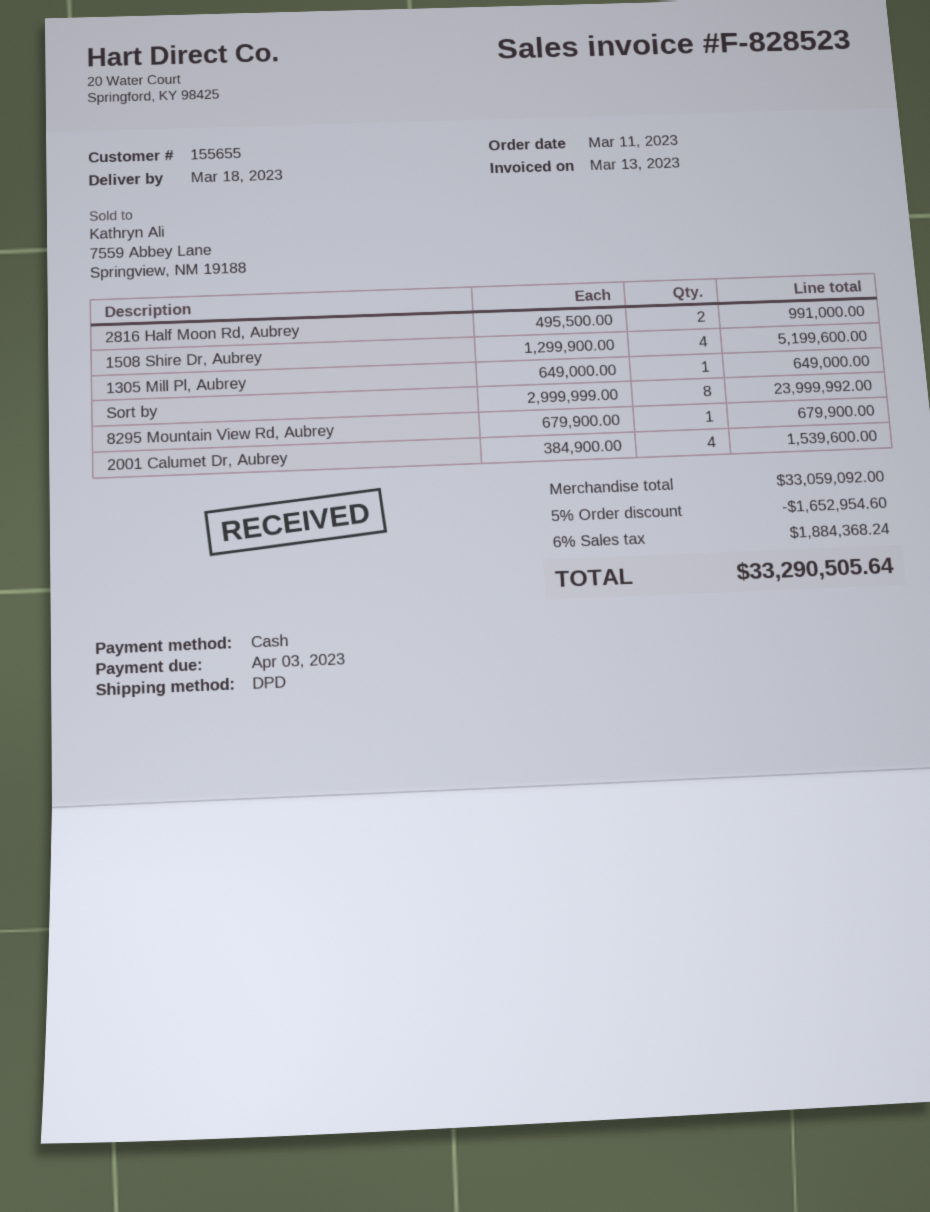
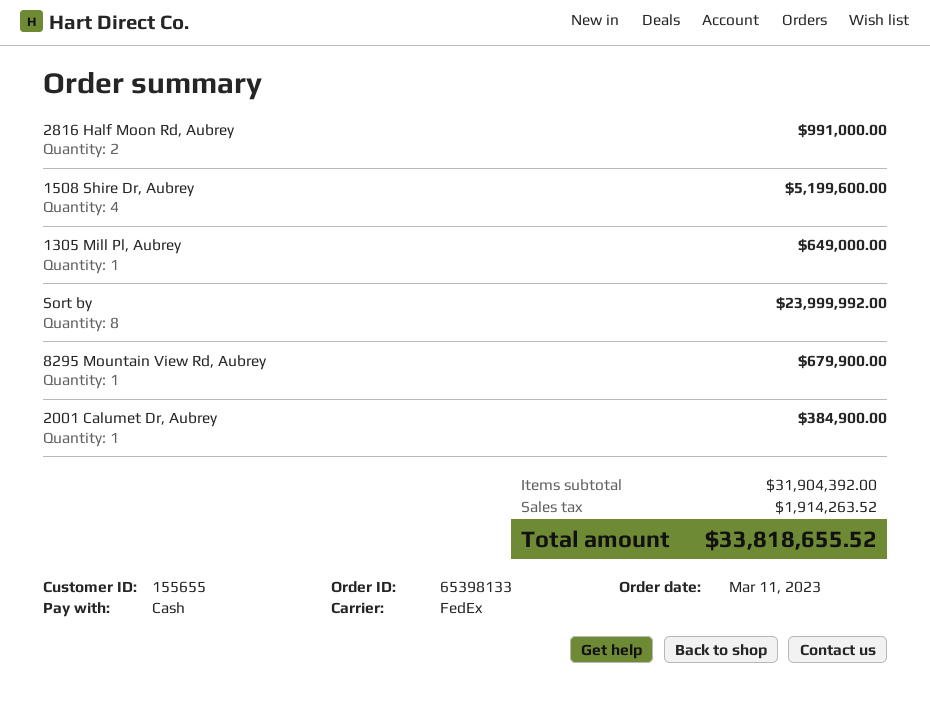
shipping method: DPD -> FedEx
2001 Calumet Dr, Aubrey: 4 for 1539600.00 -> 1 for 384900.00
subtotal: 33059092.00 -> 31904392.00
discount: 5% = 1652954.60 -> none
tax: 1884368.24 -> 1914263.52
total: 33290505.64 -> 33818655.52

